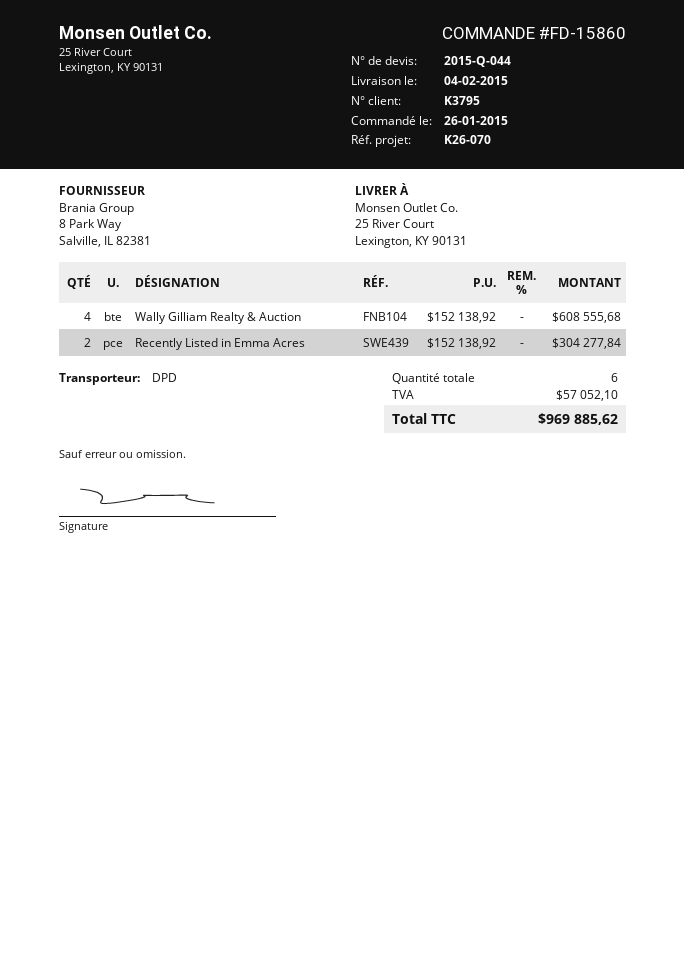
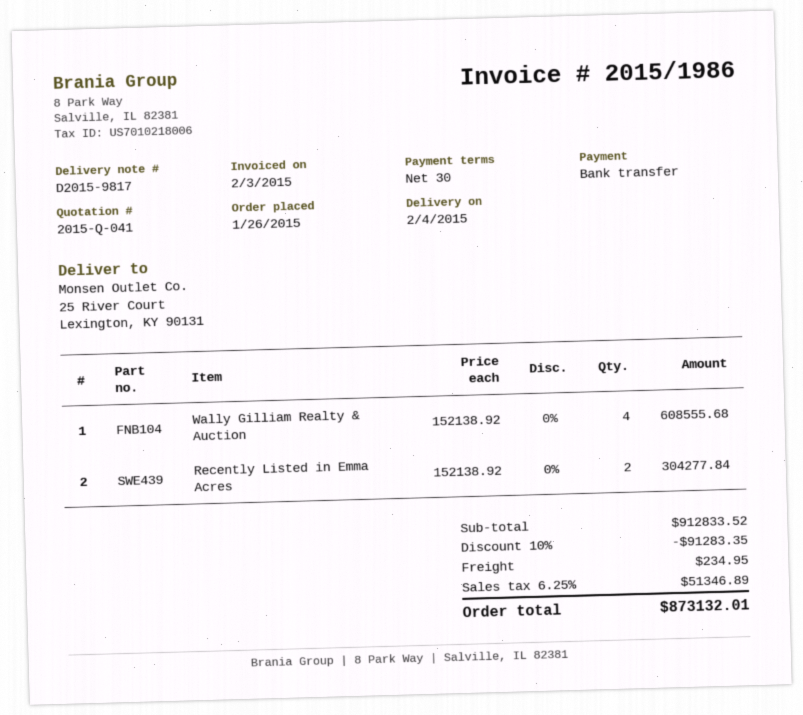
quote number: 2015-Q-044 -> 2015-Q-041
discount: none -> 10% = 91283.35
shipping: none -> 234.95
tax: 57052.10 -> 51346.89
total: 969885.62 -> 873132.01

